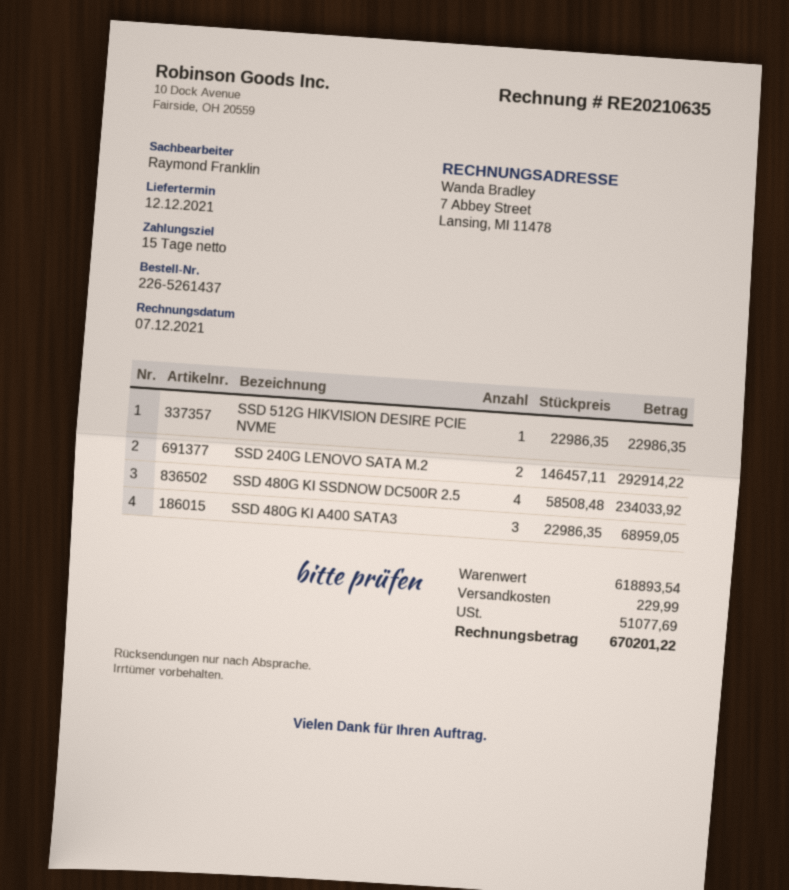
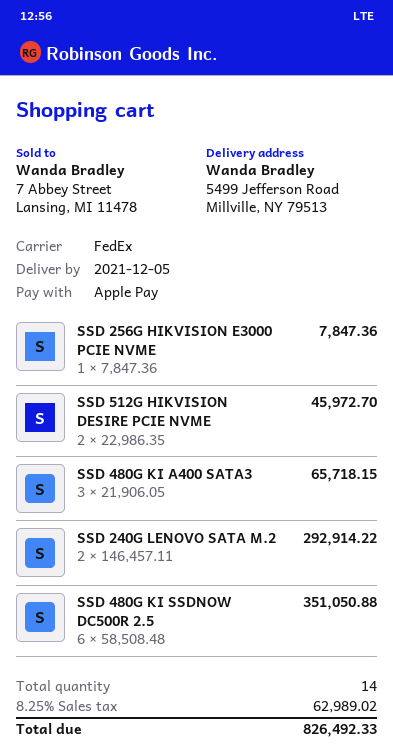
delivery date: 2021-12-12 -> 2021-12-05
SSD 512G HIKVISION DESIRE PCIE NVME: 1 x 22986.35 = 22986.35 -> 2 x 22986.35 = 45972.70
SSD 480G KI SSDNOW DC500R 2.5: 4 x 58508.48 = 234033.92 -> 6 x 58508.48 = 351050.88
SSD 480G KI A400 SATA3: 3 x 22986.35 = 68959.05 -> 3 x 21906.05 = 65718.15
SSD 256G HIKVISION E3000 PCIE NVME: none -> 1 x 7847.36 = 7847.36
shipping: 229.99 -> none
tax: 51077.69 -> 62989.02
total: 670201.22 -> 826492.33

